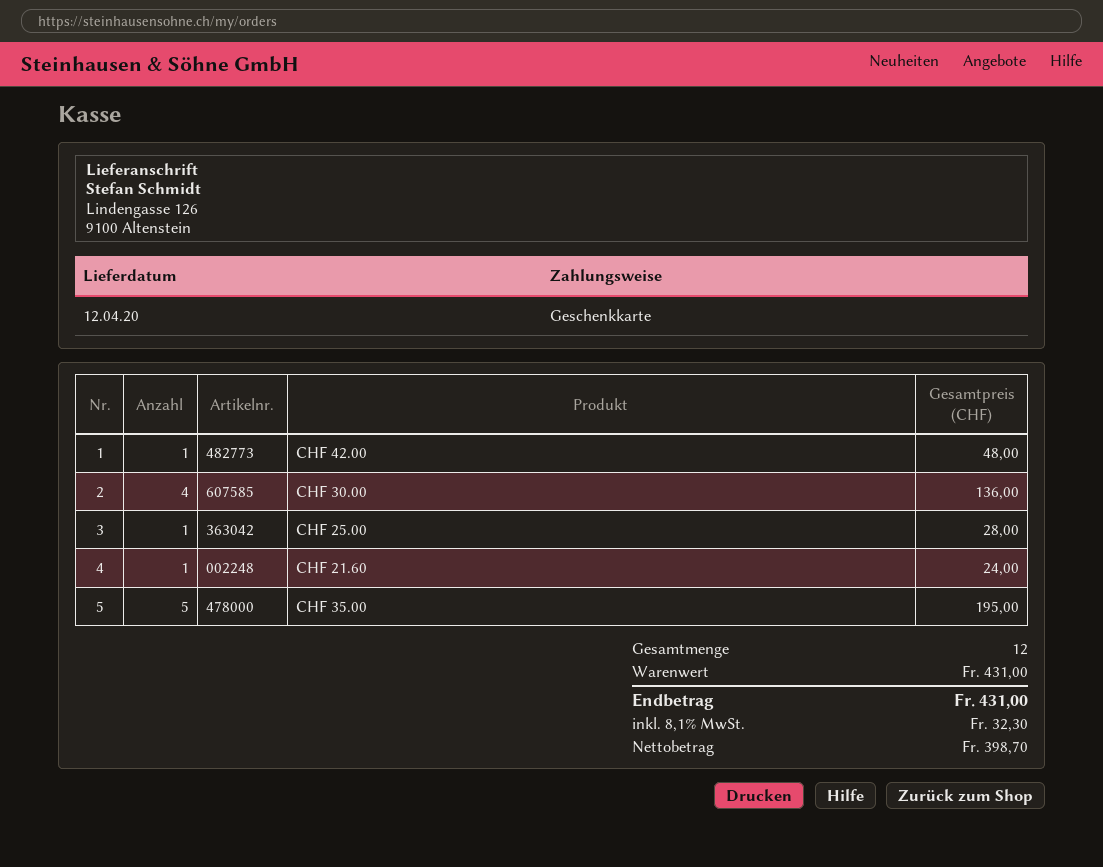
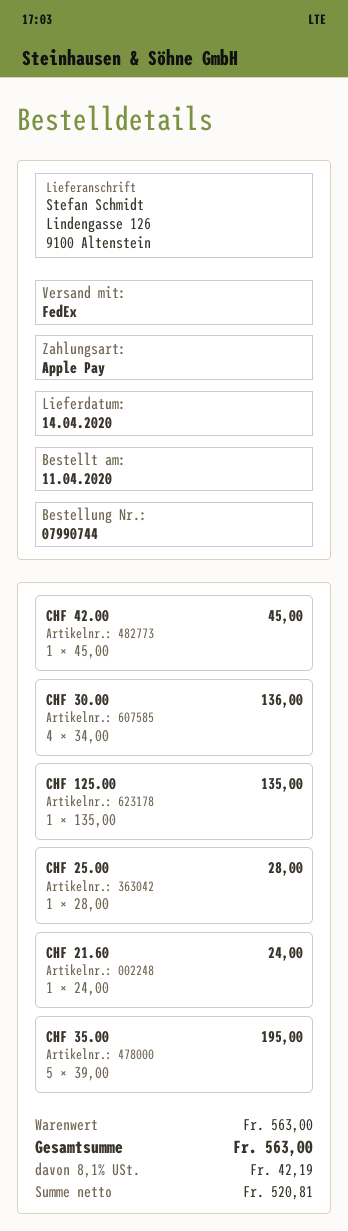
delivery date: 2020-04-12 -> 2020-04-14
payment method: gift card -> Apple Pay
CHF 42.00: 1 for 48.00 -> 1 for 45.00
CHF 125.00: none -> 1 for 135.00
subtotal: 431.00 -> 563.00
net: 398.70 -> 520.81
tax: 8.1% = 32.30 -> 8.1% = 42.19
total: 431.00 -> 563.00

